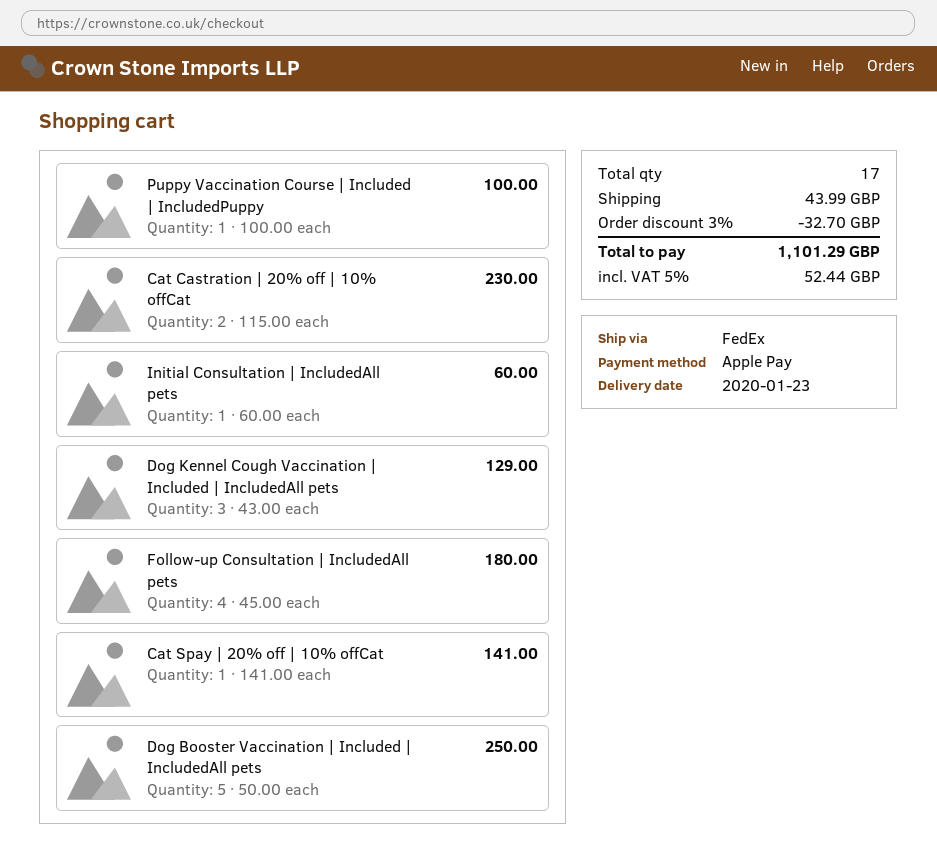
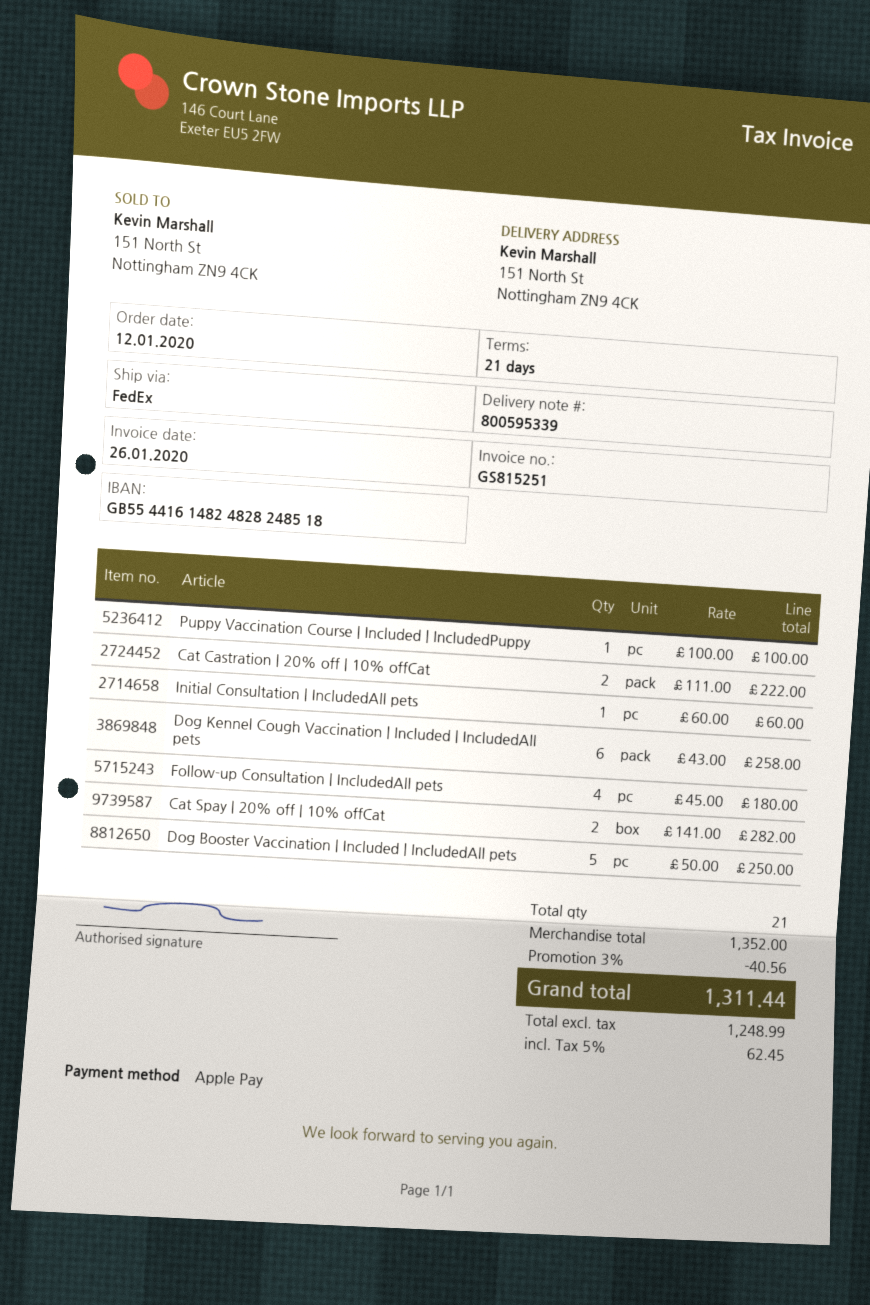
Cat Castration | 20% off | 10% offCat: 2 x 115.00 = 230.00 -> 2 x 111.00 = 222.00
Dog Kennel Cough Vaccination | Included | IncludedAll pets: 3 x 43.00 = 129.00 -> 6 x 43.00 = 258.00
Cat Spay | 20% off | 10% offCat: 1 x 141.00 = 141.00 -> 2 x 141.00 = 282.00
total quantity: 17 -> 21
discount: 3% = 32.70 -> 3% = 40.56
shipping: 43.99 -> none
tax: 5% = 52.44 -> 5% = 62.45
total: 1101.29 -> 1311.44

